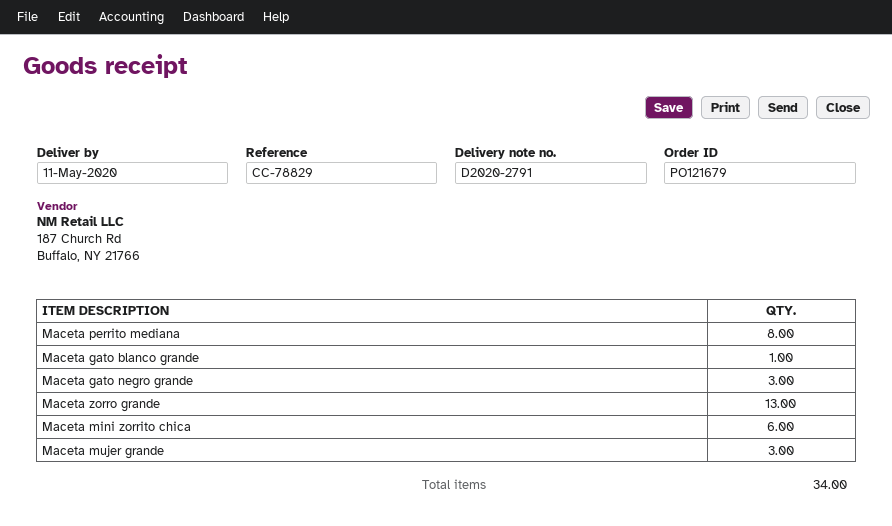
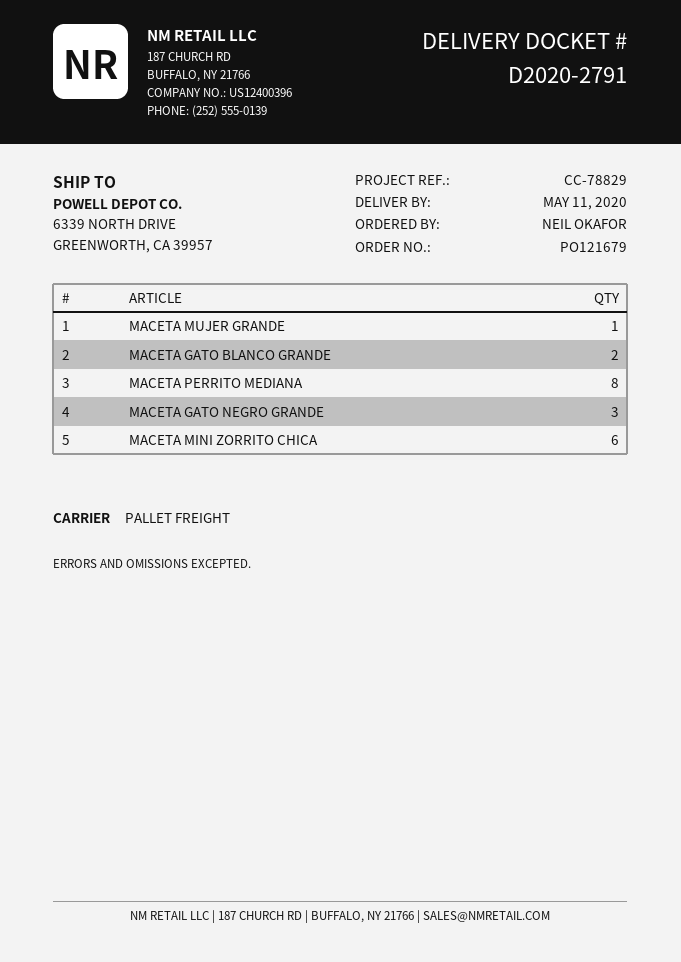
Maceta gato blanco grande: 1 -> 2
Maceta zorro grande: 13 -> none
Maceta mujer grande: 3 -> 1

